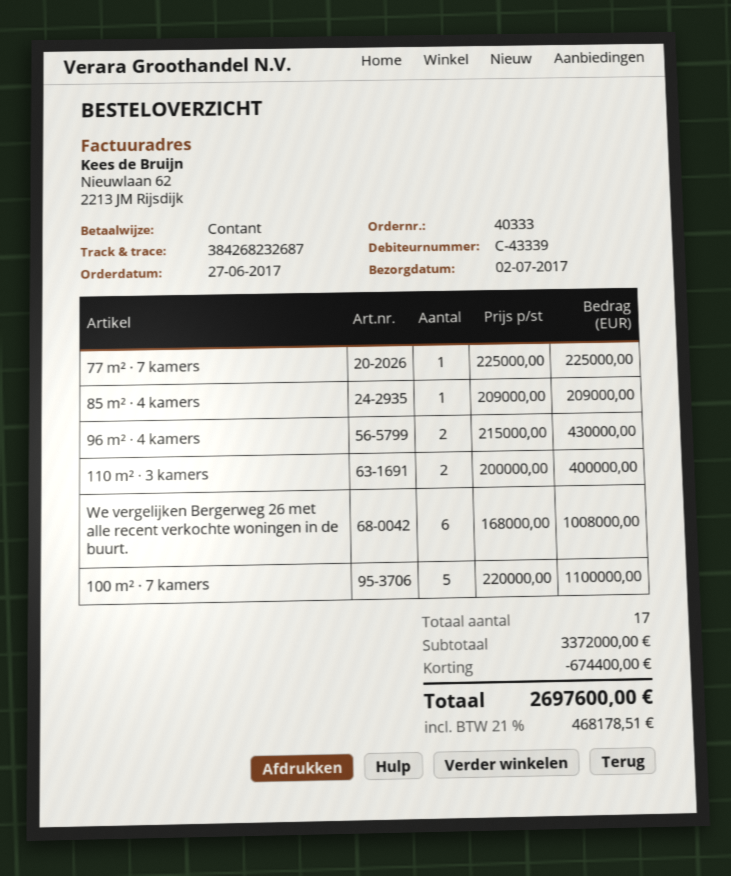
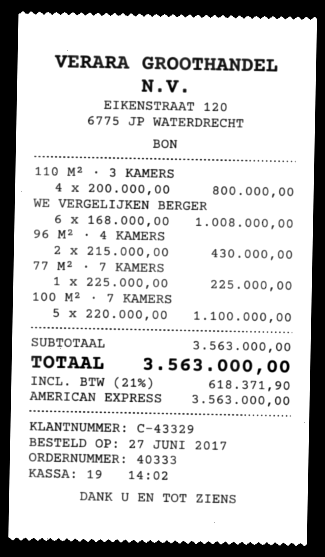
customer number: C-43339 -> C-43329
payment method: cash -> American Express
85 m² · 4 kamers: 1 x 209000.00 = 209000.00 -> none
110 m² · 3 kamers: 2 x 200000.00 = 400000.00 -> 4 x 200000.00 = 800000.00
subtotal: 3372000.00 -> 3563000.00
discount: 674400.00 -> none
tax: 21% = 468178.51 -> 21% = 618371.90
total: 2697600.00 -> 3563000.00

